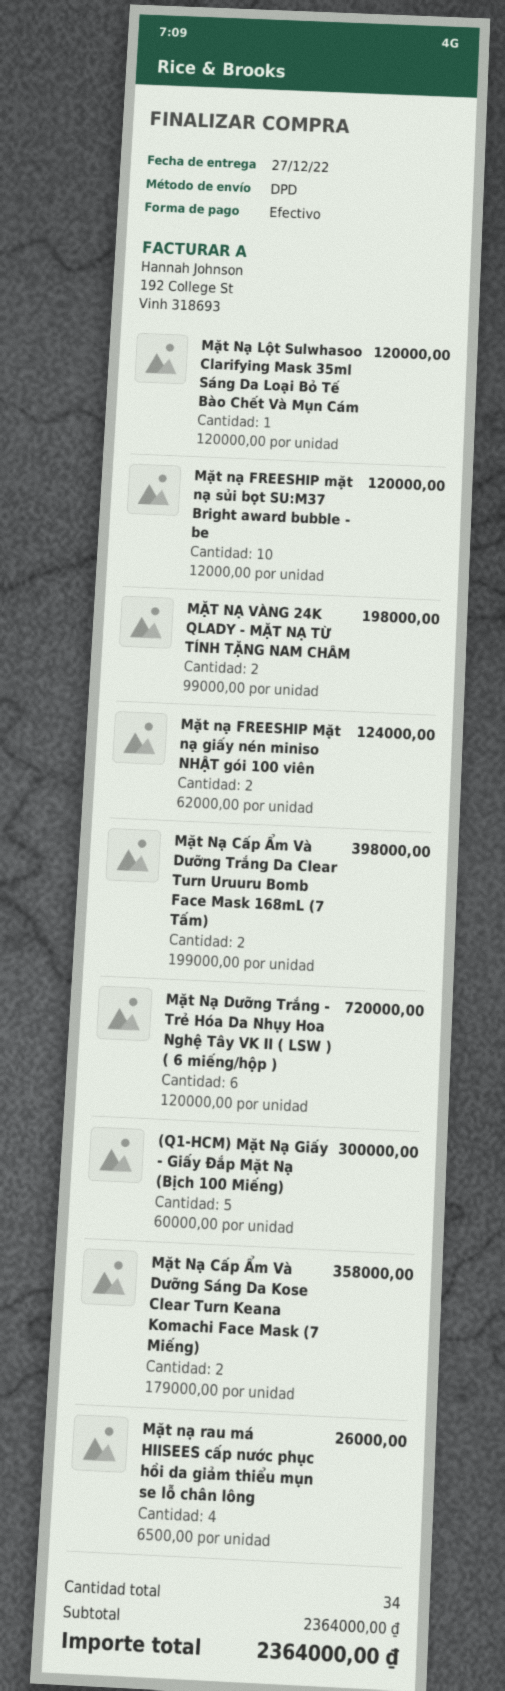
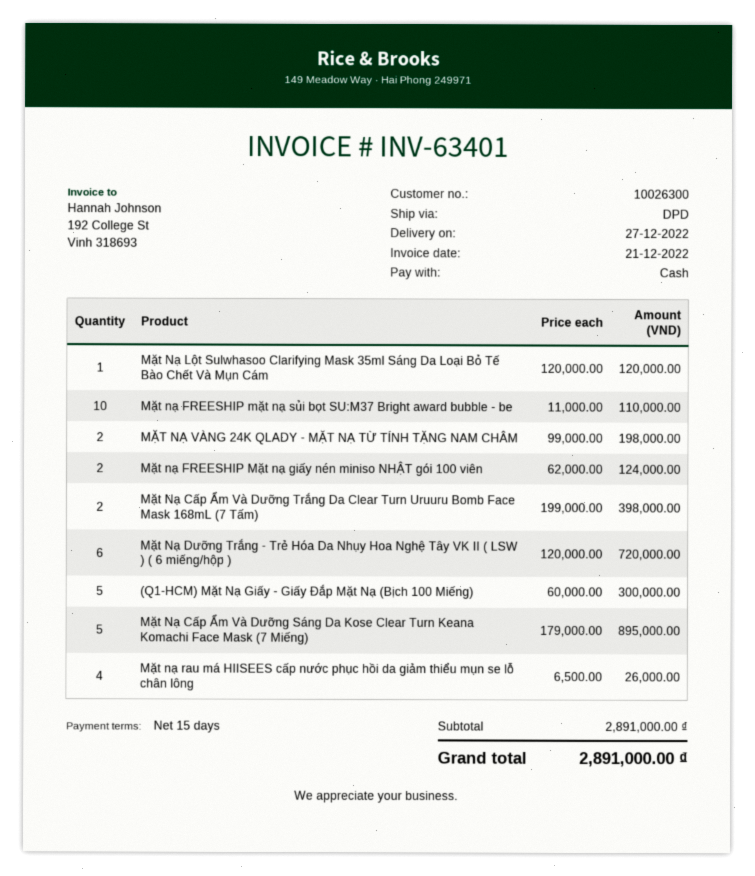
Mặt nạ FREESHIP mặt nạ sủi bọt SU:M37 Bright award bubble - be: 10 x 12000.00 = 120000.00 -> 10 x 11000.00 = 110000.00
Mặt Nạ Cấp Ẩm Và Dưỡng Sáng Da Kose Clear Turn Keana Komachi Face Mask (7 Miếng): 2 x 179000.00 = 358000.00 -> 5 x 179000.00 = 895000.00
subtotal: 2364000.00 -> 2891000.00
total: 2364000.00 -> 2891000.00

